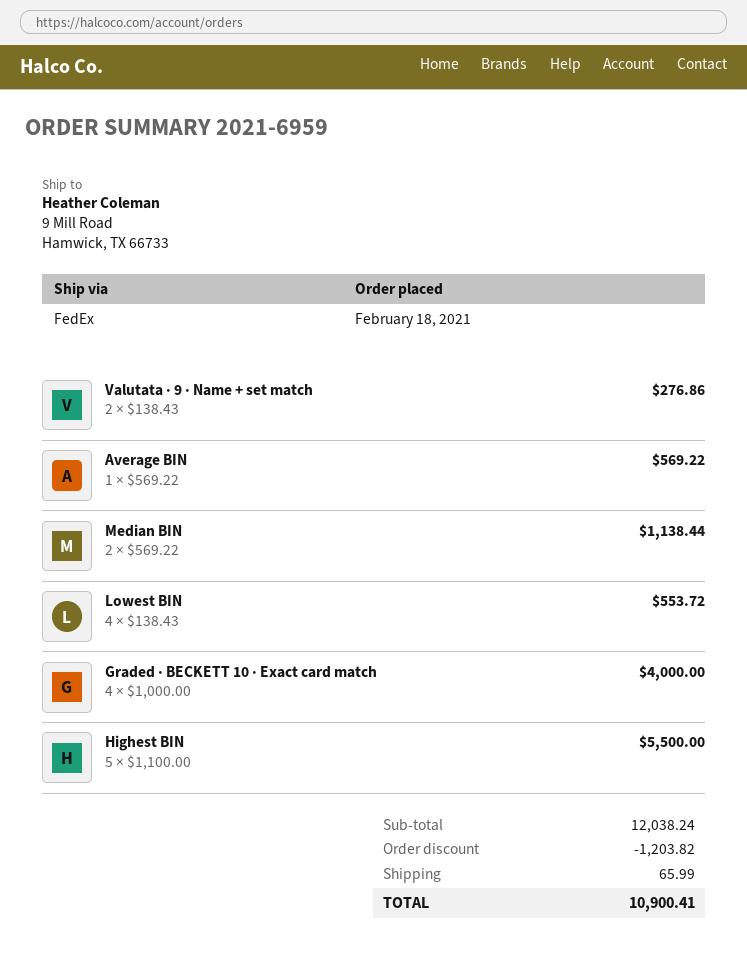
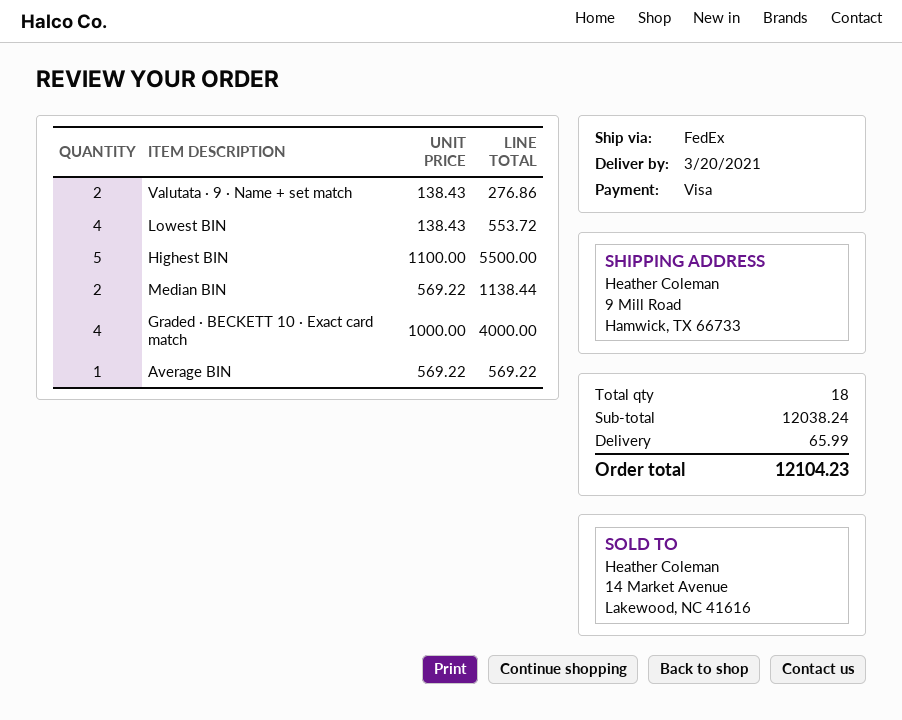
discount: 1203.82 -> none
total: 10900.41 -> 12104.23

